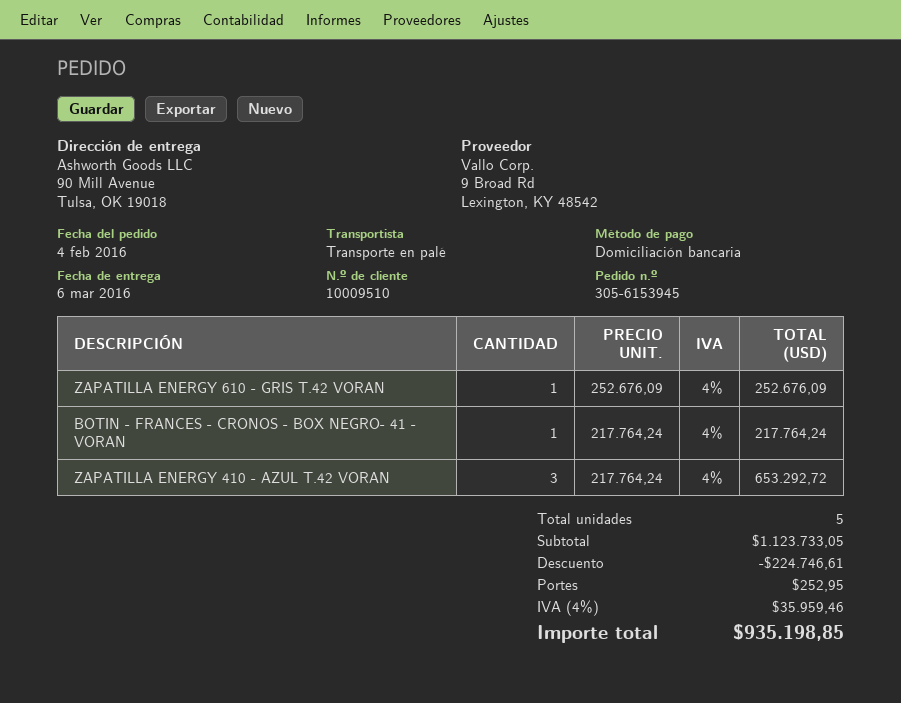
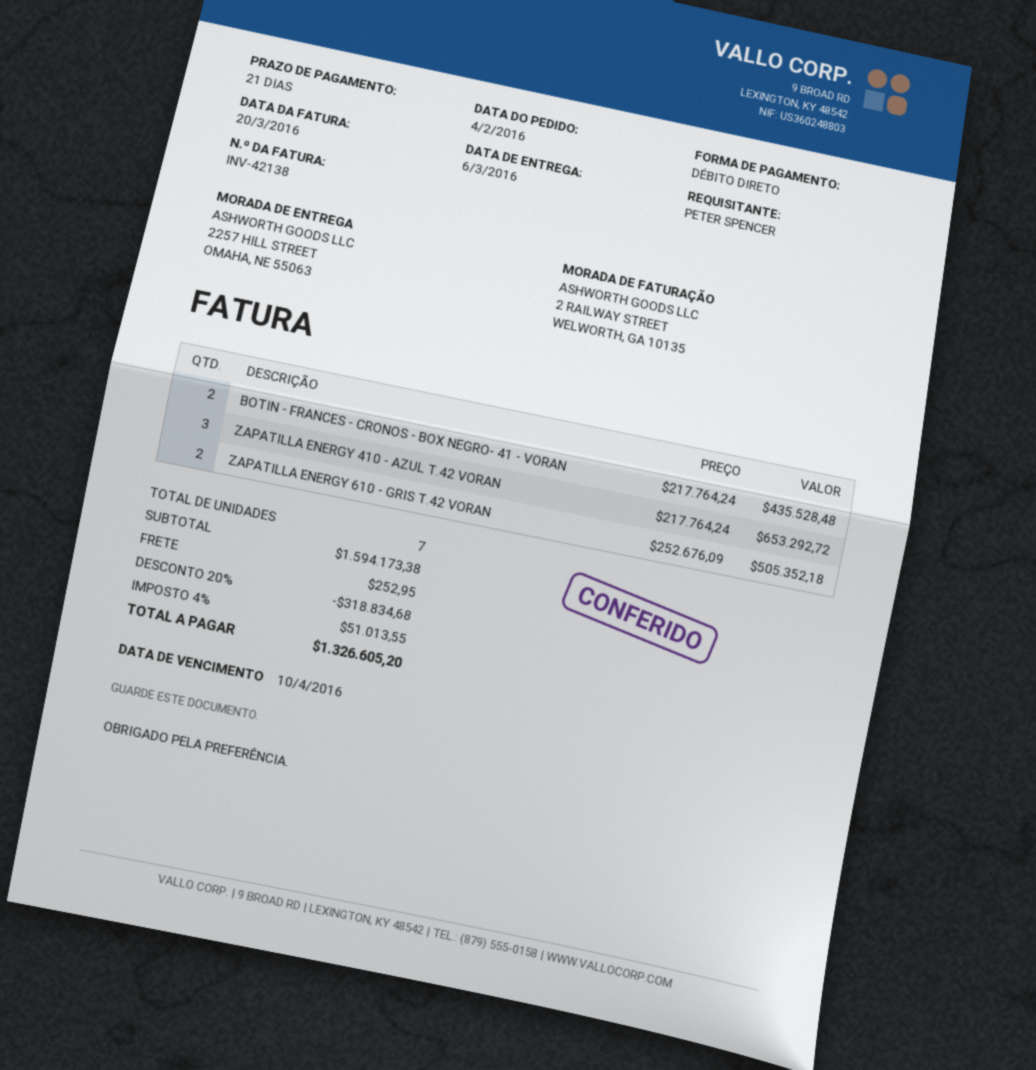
ship to: 90 Mill Avenue, Tulsa, OK 19018 -> 2257 HILL STREET, OMAHA, NE 55063
ZAPATILLA ENERGY 610 - GRIS T.42 VORAN: 1 x 252676.09 = 252676.09 -> 2 x 252676.09 = 505352.18
BOTIN - FRANCES - CRONOS - BOX NEGRO- 41 - VORAN: 1 x 217764.24 = 217764.24 -> 2 x 217764.24 = 435528.48
total quantity: 5 -> 7
subtotal: 1123733.05 -> 1594173.38
discount: 224746.61 -> 318834.68
tax: 4% = 35959.46 -> 4% = 51013.55
total: 935198.85 -> 1326605.20

